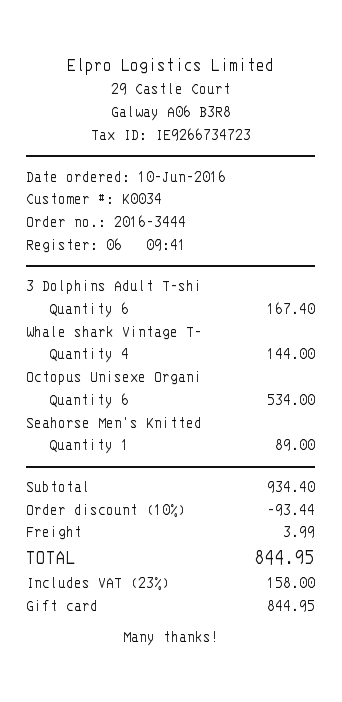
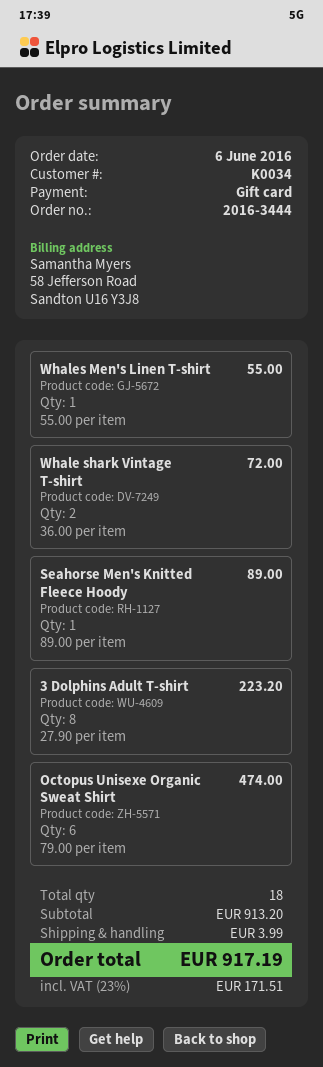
order date: 2016-06-10 -> 2016-06-06
3 Dolphins Adult T-shi: 6 for 167.40 -> 8 for 223.20
Whale shark Vintage T-: 4 for 144.00 -> 2 for 72.00
Octopus Unisexe Organi: 6 for 534.00 -> 6 for 474.00
Whales Men's Linen T-shirt: none -> 1 for 55.00
subtotal: 934.40 -> 913.20
discount: 10% = 93.44 -> none
tax: 23% = 158.00 -> 23% = 171.51
total: 844.95 -> 917.19

